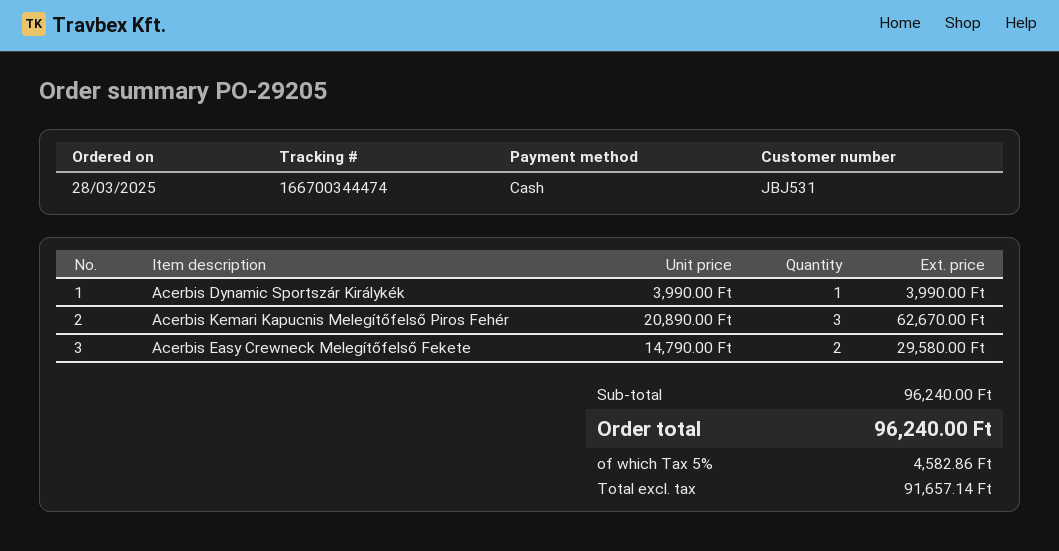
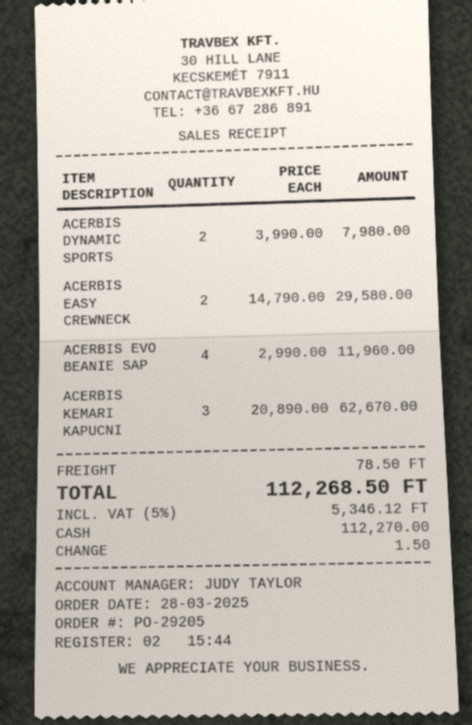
Acerbis Dynamic Sportszár Királykék: 1 x 3990.00 = 3990.00 -> 2 x 3990.00 = 7980.00
ACERBIS EVO BEANIE SAP: none -> 4 x 2990.00 = 11960.00
shipping: none -> 78.50
tax: 5% = 4582.86 -> 5% = 5346.12
total: 96240.00 -> 112268.50

